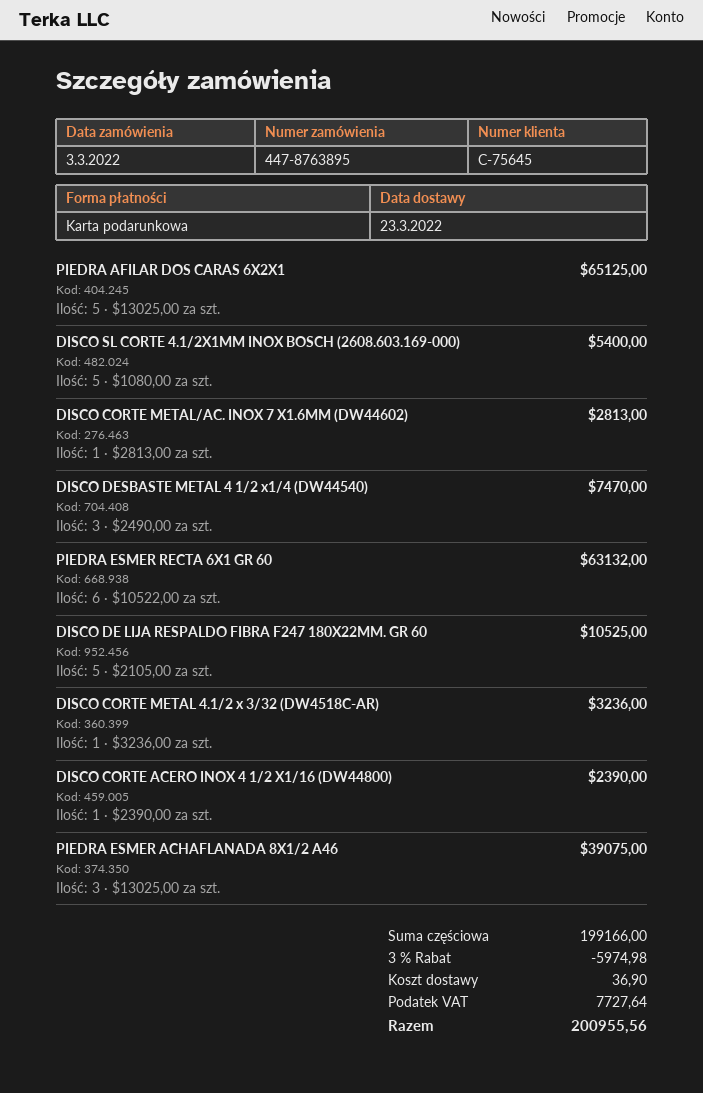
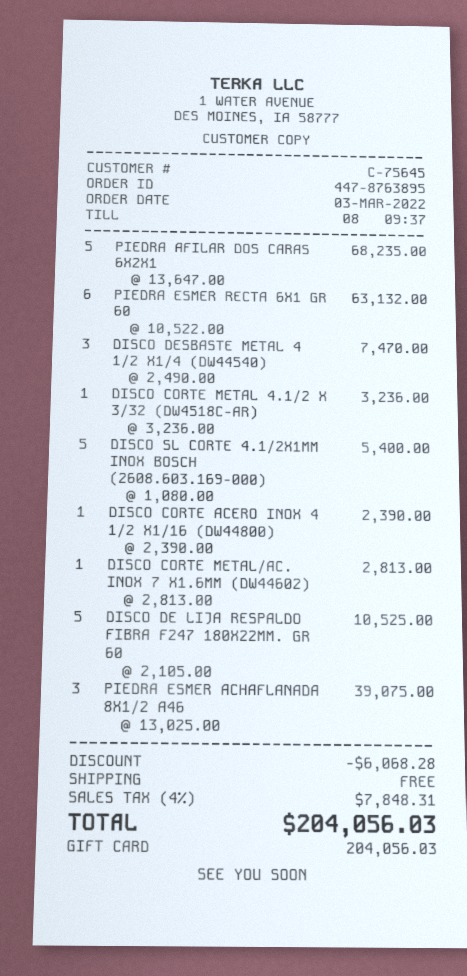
PIEDRA AFILAR DOS CARAS 6X2X1: 5 x 13025.00 = 65125.00 -> 5 x 13647.00 = 68235.00
discount: 5974.98 -> 6068.28
shipping: 36.90 -> 0.00
tax: 7727.64 -> 7848.31
total: 200955.56 -> 204056.03

